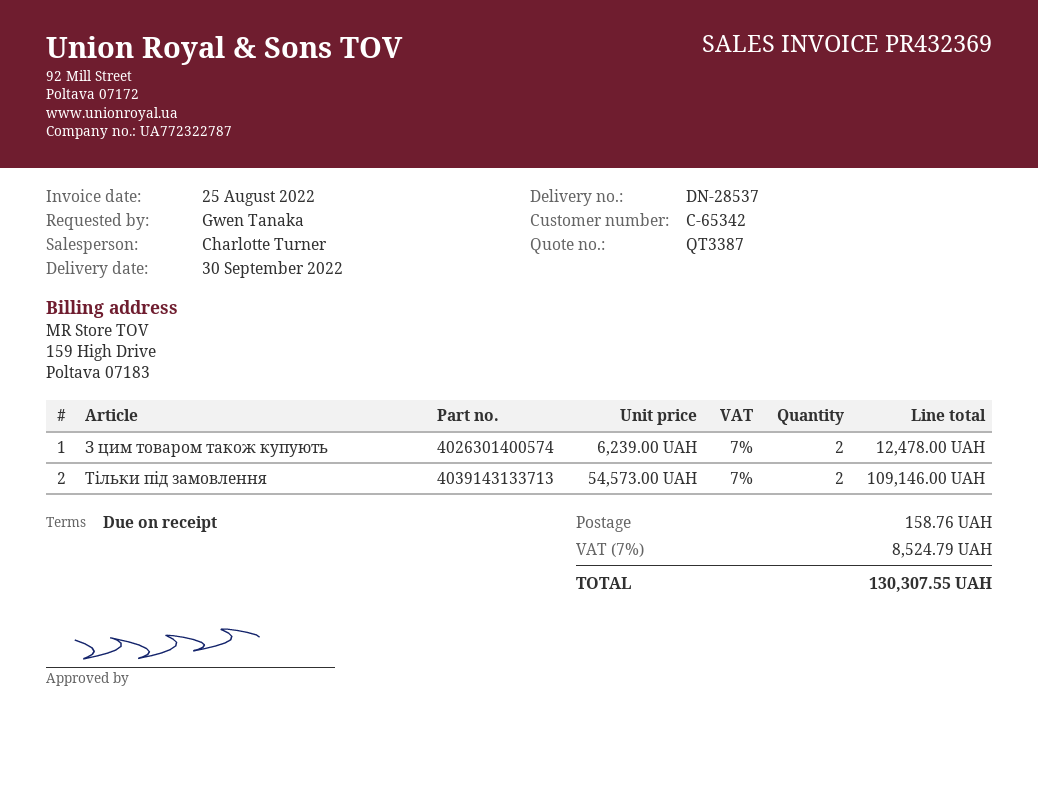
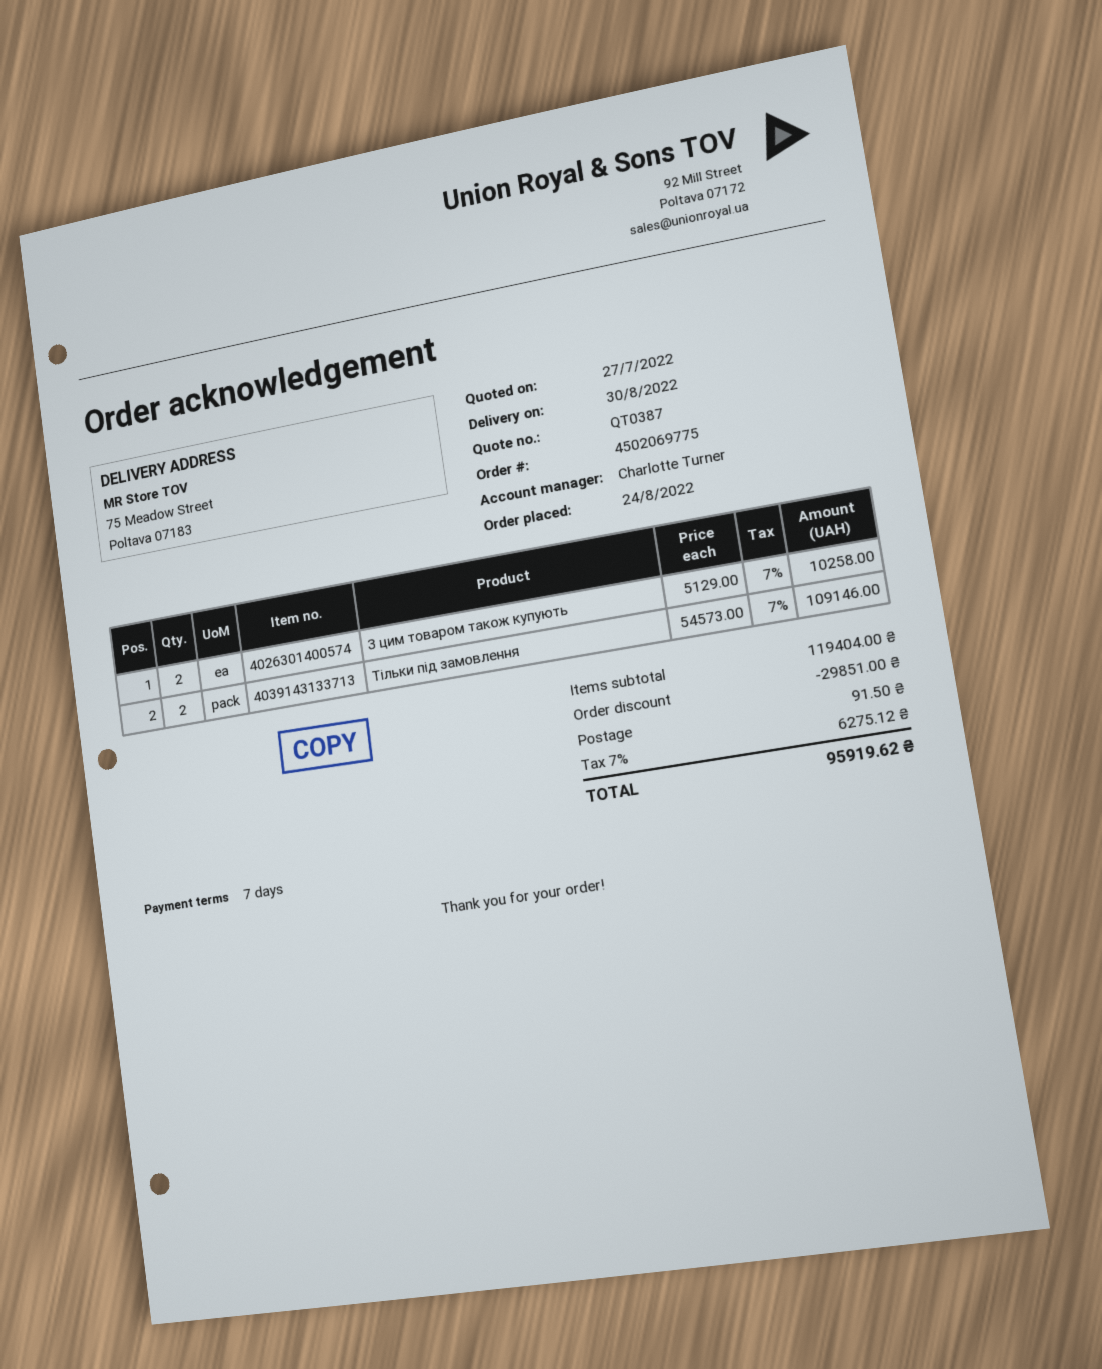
quote number: QT3387 -> QT0387
delivery date: 2022-09-30 -> 2022-08-30
payment terms: on receipt -> 7 days
З цим товаром також купують: 2 x 6239.00 = 12478.00 -> 2 x 5129.00 = 10258.00
discount: none -> 29851.00
shipping: 158.76 -> 91.50
tax: 7% = 8524.79 -> 7% = 6275.12
total: 130307.55 -> 95919.62

